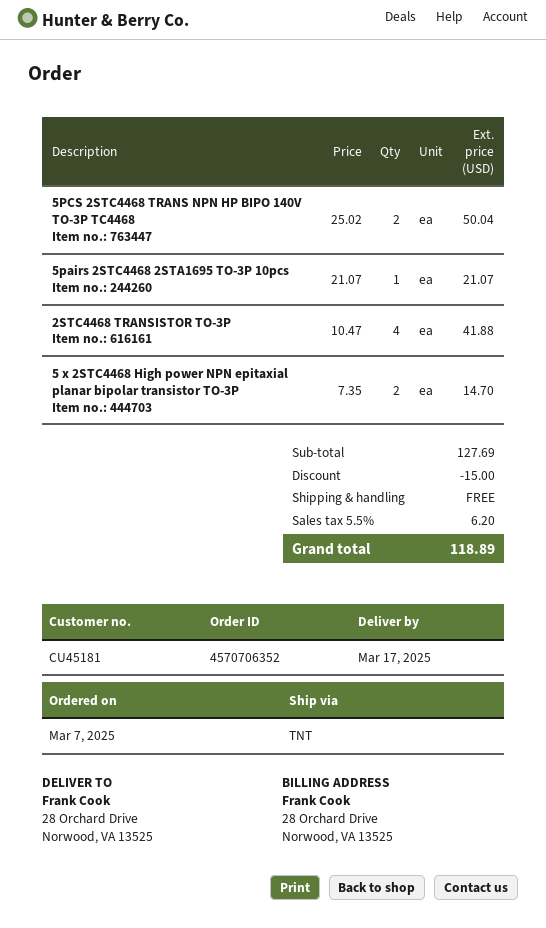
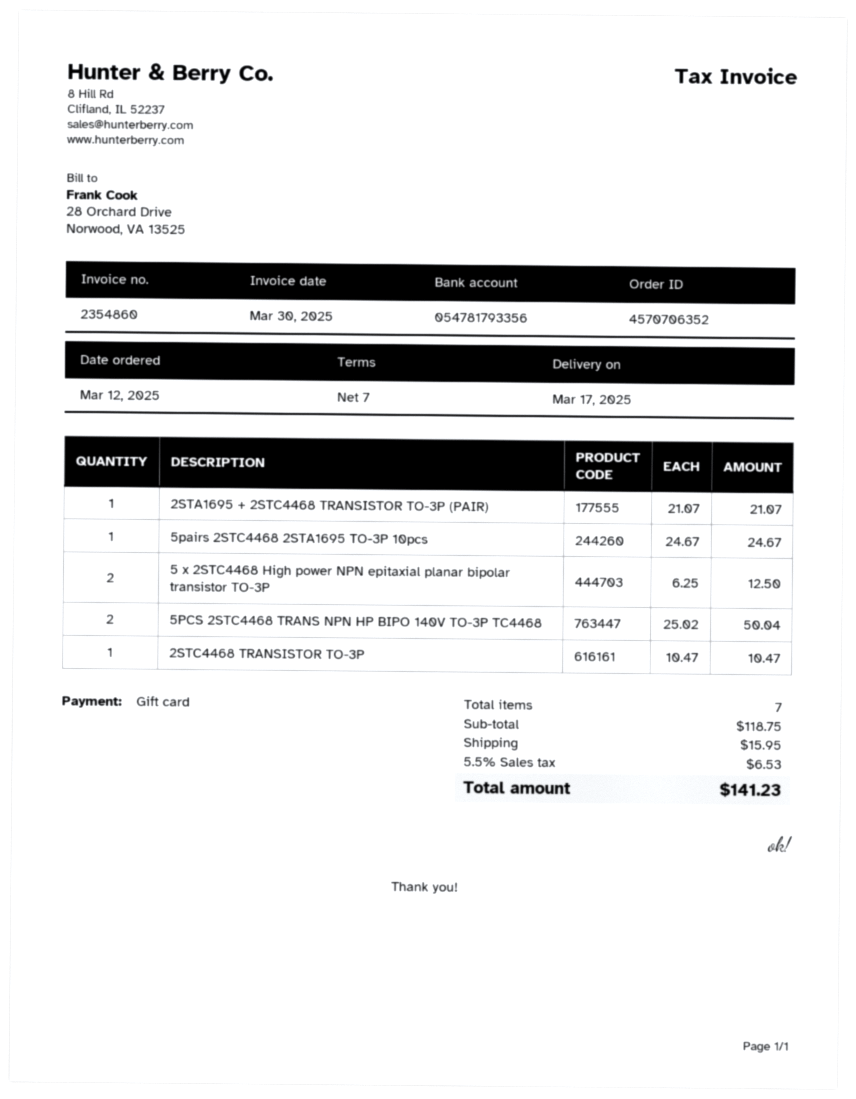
order date: 2025-03-07 -> 2025-03-12
5pairs 2STC4468 2STA1695 TO-3P 10pcs: 1 x 21.07 = 21.07 -> 1 x 24.67 = 24.67
2STC4468 TRANSISTOR TO-3P: 4 x 10.47 = 41.88 -> 1 x 10.47 = 10.47
5 x 2STC4468 High power NPN epitaxial planar bipolar transistor TO-3P: 2 x 7.35 = 14.70 -> 2 x 6.25 = 12.50
2STA1695 + 2STC4468 TRANSISTOR TO-3P (PAIR): none -> 1 x 21.07 = 21.07
subtotal: 127.69 -> 118.75
discount: 15.00 -> none
shipping: 0.00 -> 15.95
tax: 5.5% = 6.20 -> 5.5% = 6.53
total: 118.89 -> 141.23

